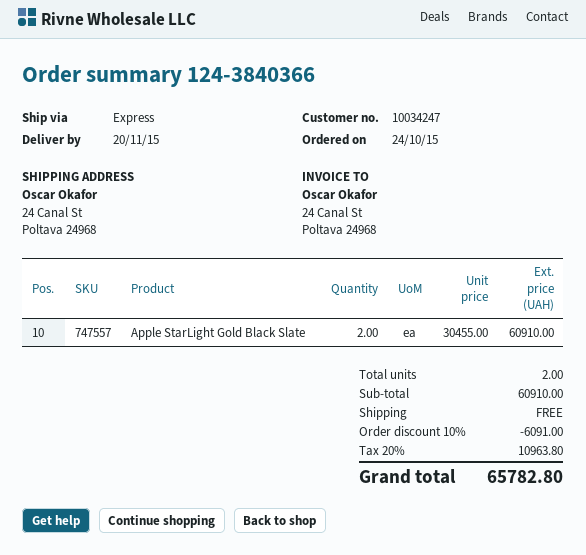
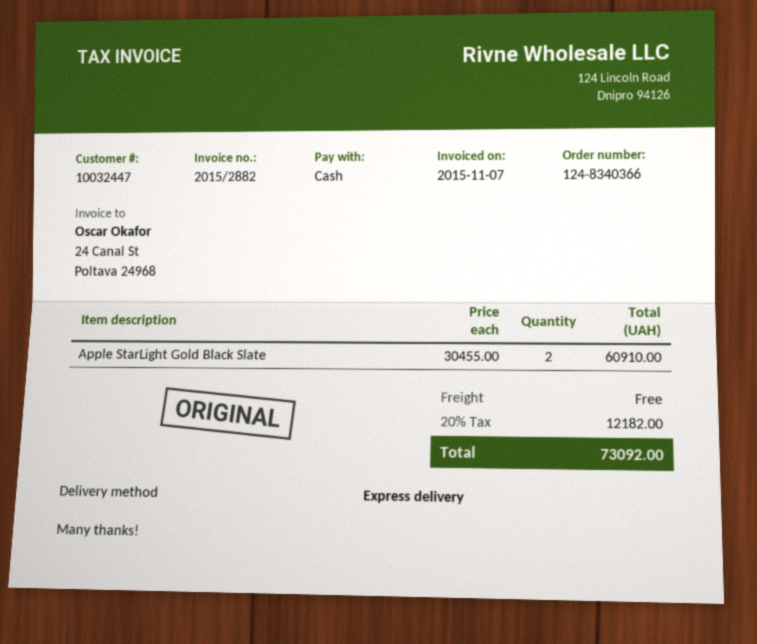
order number: 124-3840366 -> 124-8340366
customer number: 10034247 -> 10032447
discount: 10% = 6091.00 -> none
tax: 20% = 10963.80 -> 20% = 12182.00
total: 65782.80 -> 73092.00

